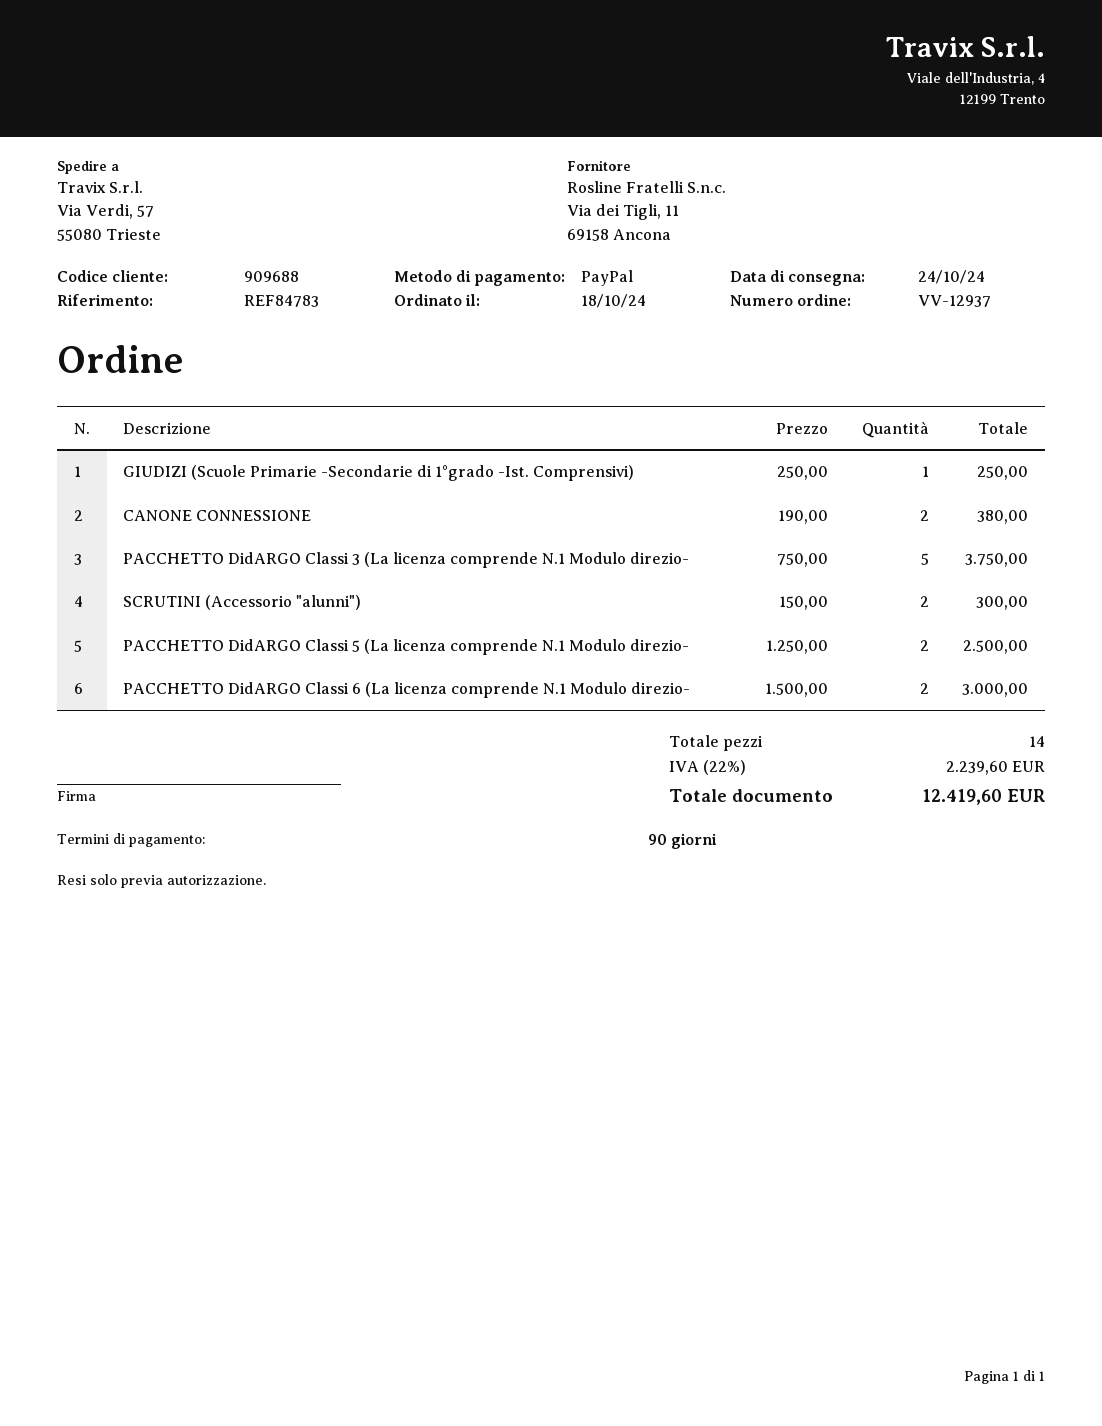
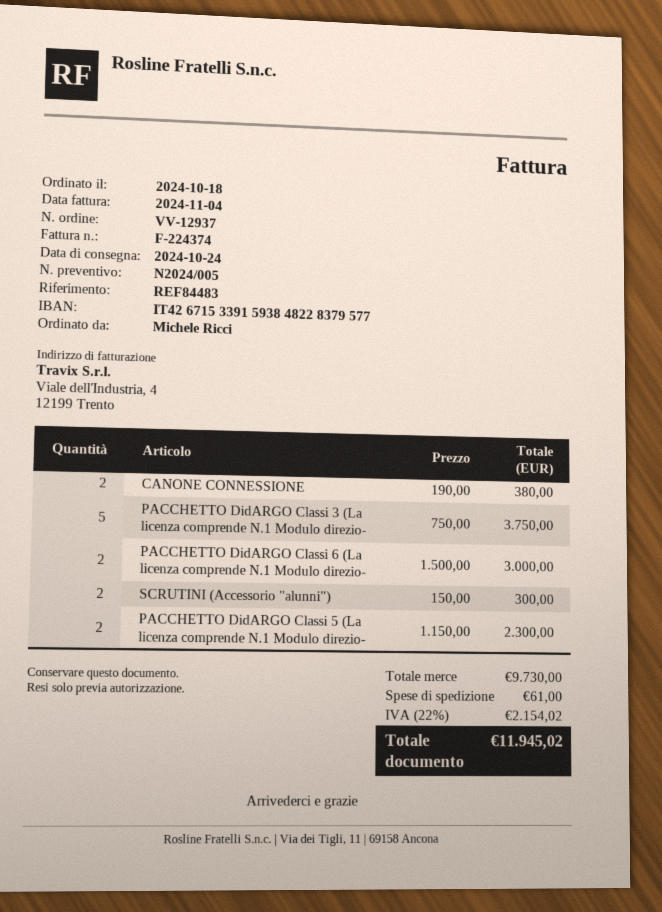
reference: REF84783 -> REF84483
GIUDIZI (Scuole Primarie -Secondarie di 1°grado -Ist. Comprensivi): 1 x 250.00 = 250.00 -> none
PACCHETTO DidARGO Classi 5 (La licenza comprende N.1 Modulo direzio-: 2 x 1250.00 = 2500.00 -> 2 x 1150.00 = 2300.00
shipping: none -> 61.00
tax: 22% = 2239.60 -> 22% = 2154.02
total: 12419.60 -> 11945.02

